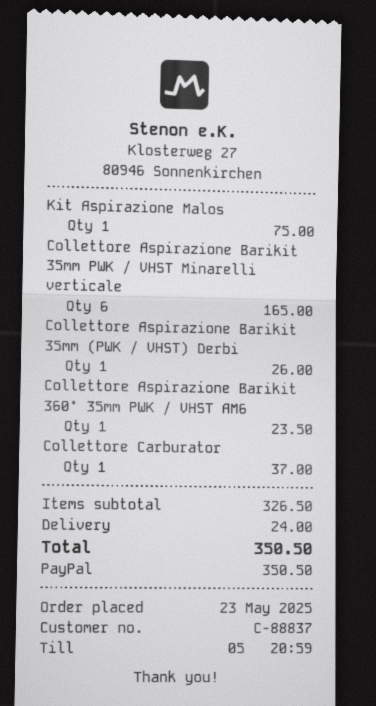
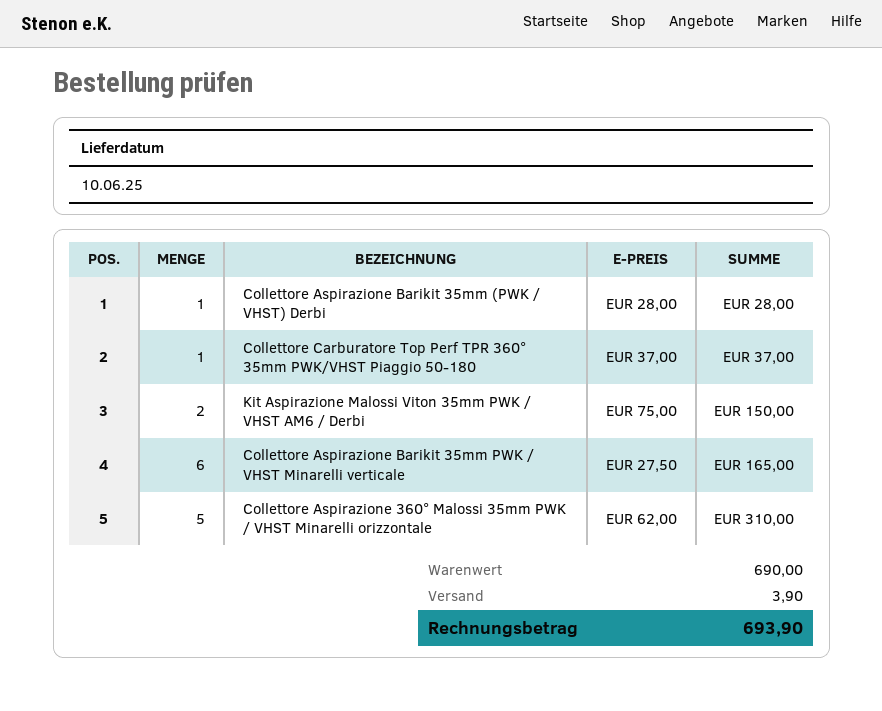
Kit Aspirazione Malos: 1 for 75.00 -> 2 for 150.00
Collettore Aspirazione Barikit 35mm (PWK / VHST) Derbi: 1 for 26.00 -> 1 for 28.00
Collettore Aspirazione Barikit 360° 35mm PWK / VHST AM6: 1 for 23.50 -> none
Collettore Aspirazione 360° Malossi 35mm PWK / VHST Minarelli orizzontale: none -> 5 for 310.00
subtotal: 326.50 -> 690.00
shipping: 24.00 -> 3.90
total: 350.50 -> 693.90

